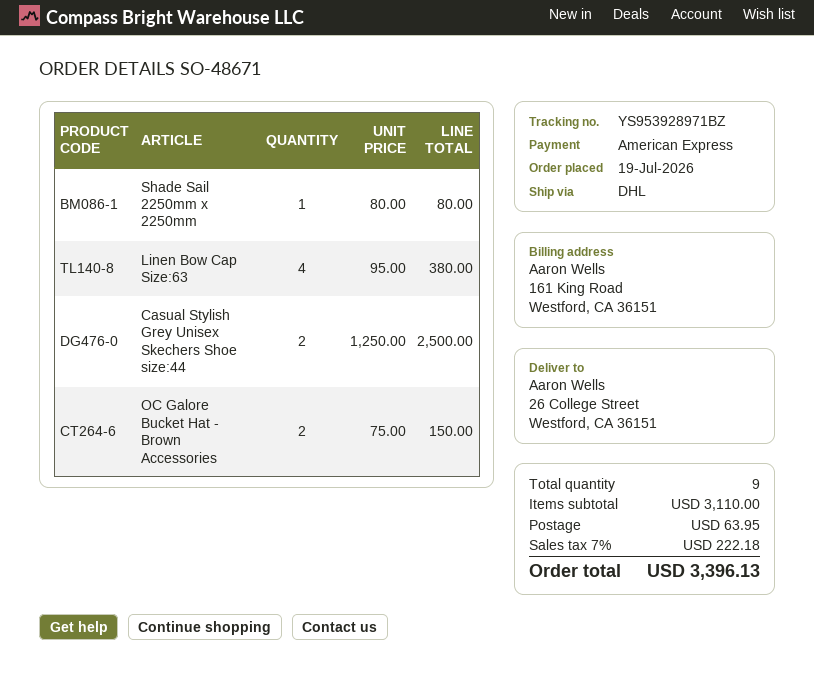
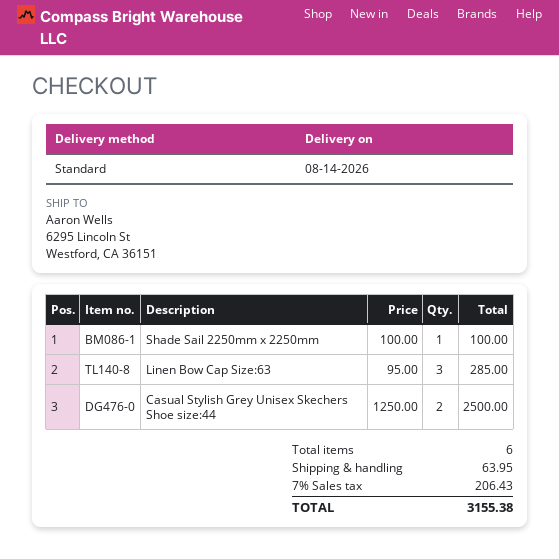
shipping method: DHL -> standard
ship to: 26 College Street, Westford, CA 36151 -> 6295 Lincoln St, Westford, CA 36151
Shade Sail 2250mm x 2250mm: 1 x 80.00 = 80.00 -> 1 x 100.00 = 100.00
Linen Bow Cap Size:63: 4 x 95.00 = 380.00 -> 3 x 95.00 = 285.00
OC Galore Bucket Hat - Brown Accessories: 2 x 75.00 = 150.00 -> none
total quantity: 9 -> 6
tax: 7% = 222.18 -> 7% = 206.43
total: 3396.13 -> 3155.38

